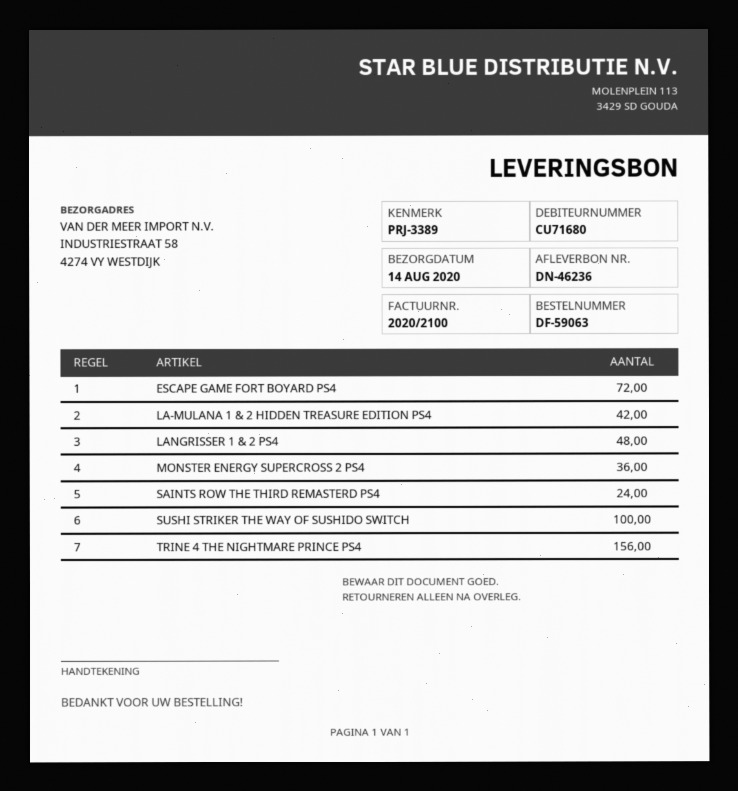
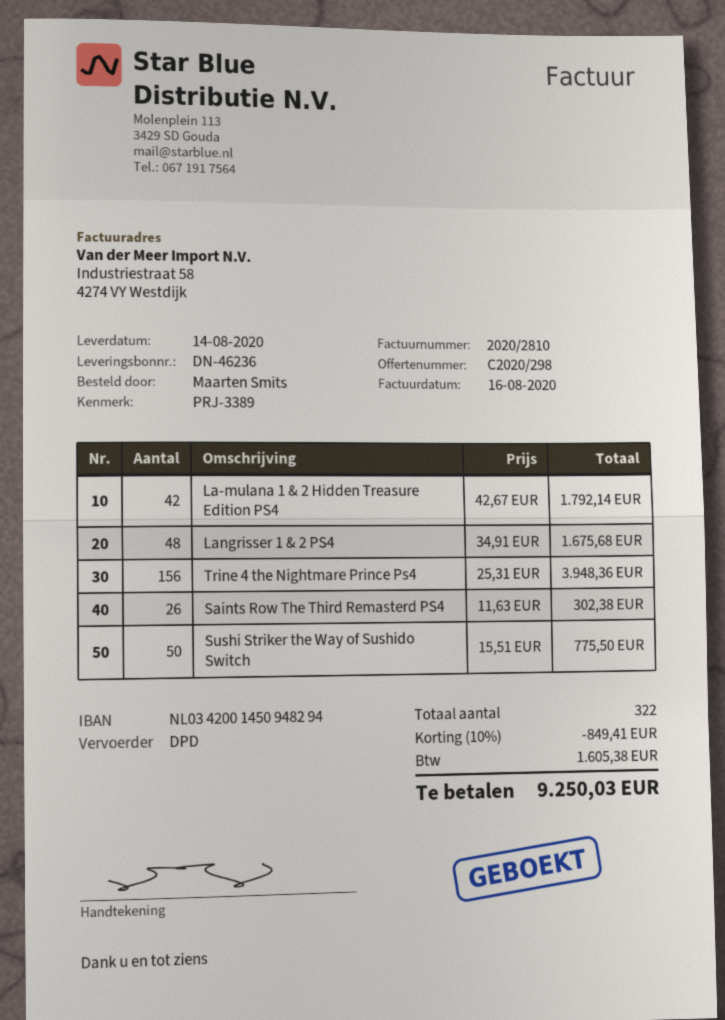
invoice number: 2020/2100 -> 2020/2810
ESCAPE GAME FORT BOYARD PS4: 72 -> none
MONSTER ENERGY SUPERCROSS 2 PS4: 36 -> none
SAINTS ROW THE THIRD REMASTERD PS4: 24 -> 26
SUSHI STRIKER THE WAY OF SUSHIDO SWITCH: 100 -> 50

